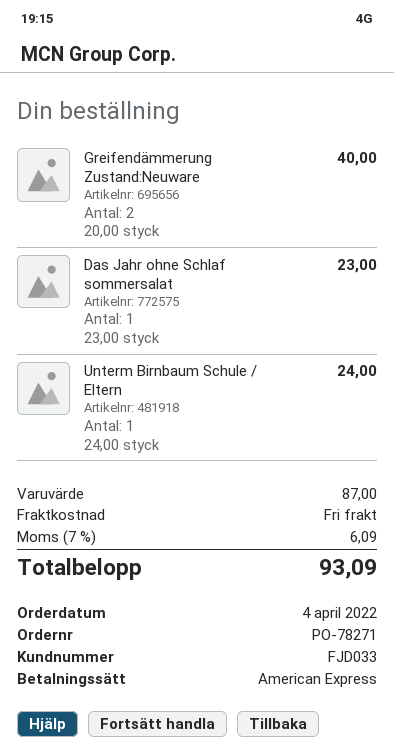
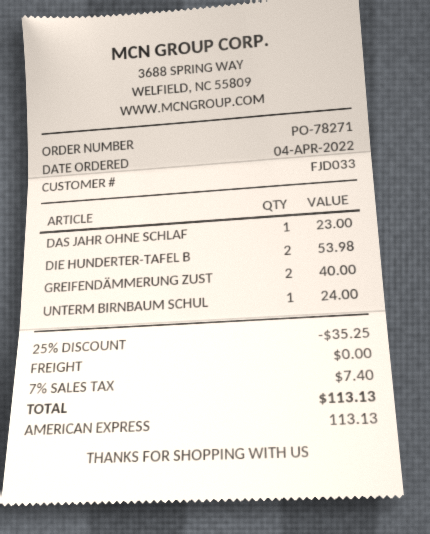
DIE HUNDERTER-TAFEL B: none -> 2 for 53.98
discount: none -> 25% = 35.25
tax: 7% = 6.09 -> 7% = 7.40
total: 93.09 -> 113.13

